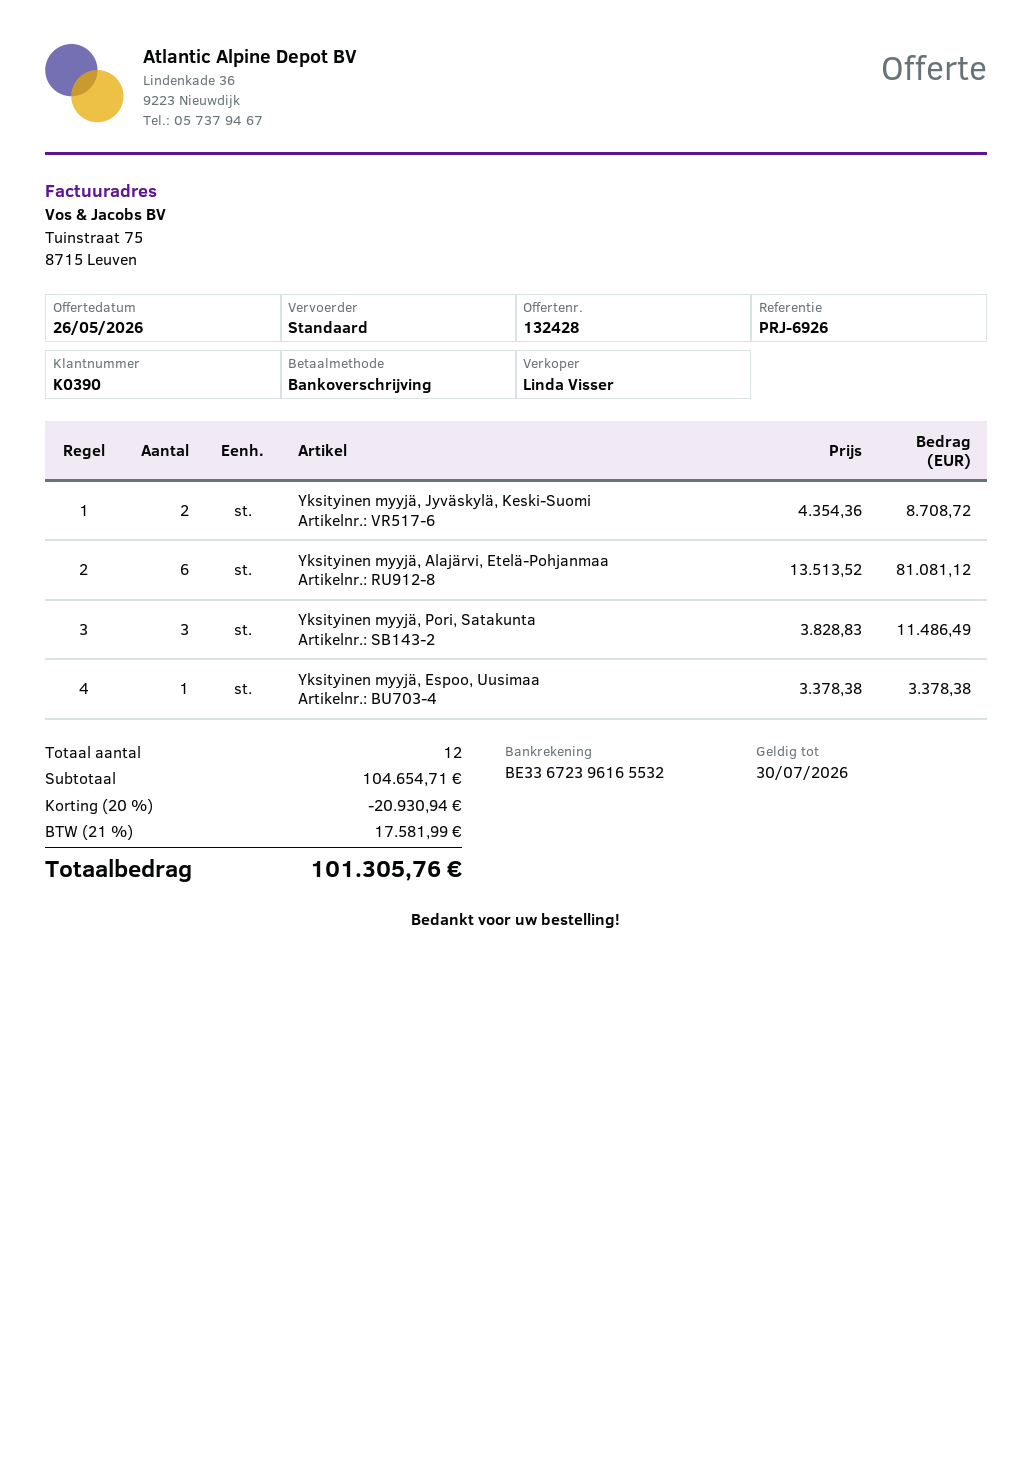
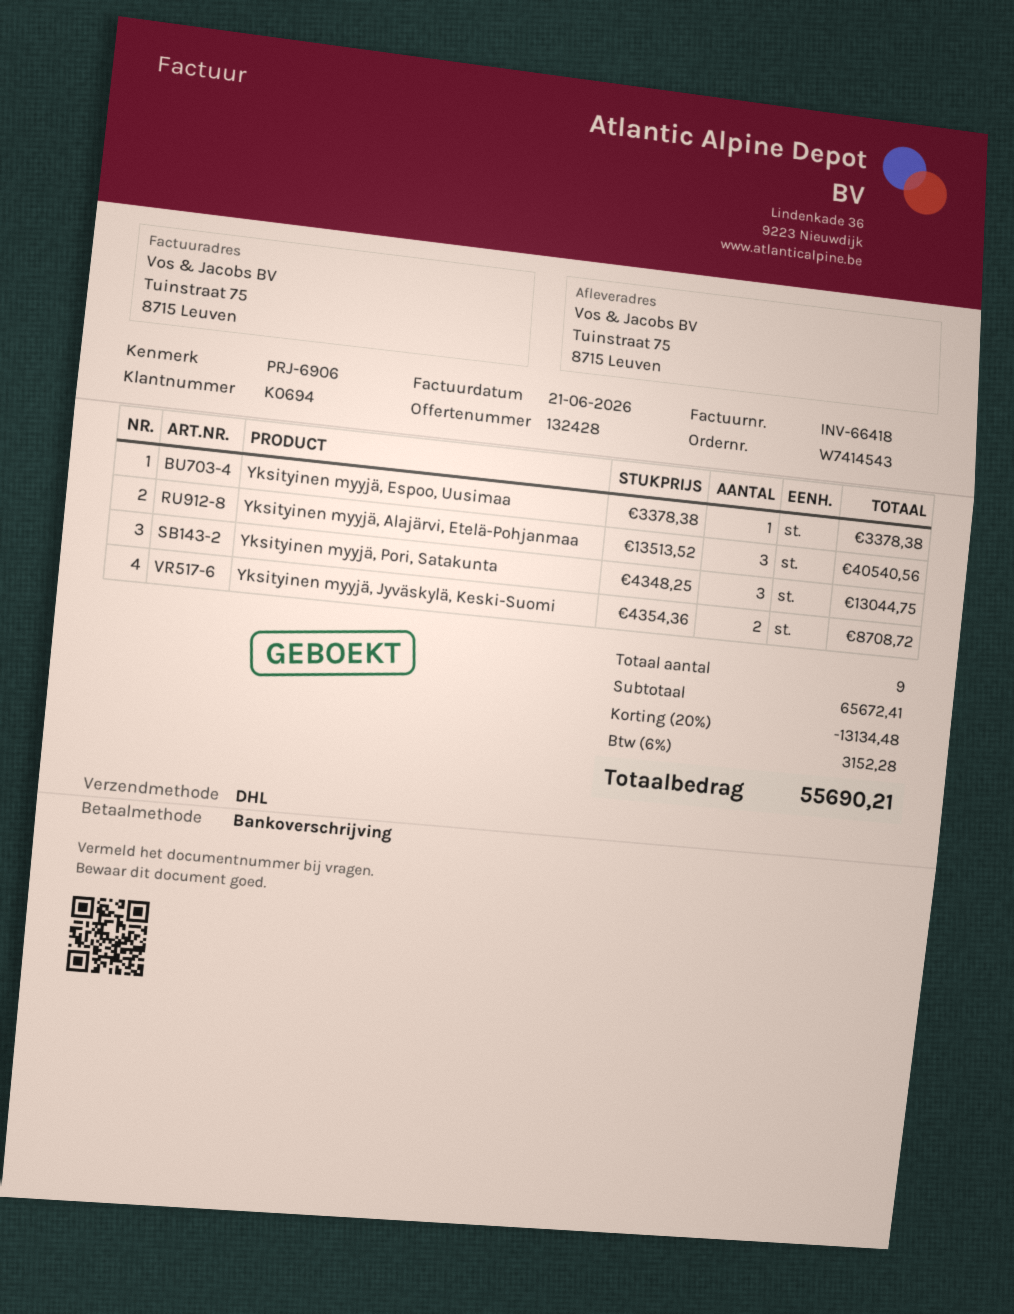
customer number: K0390 -> K0694
reference: PRJ-6926 -> PRJ-6906
shipping method: standard -> DHL
Yksityinen myyjä, Alajärvi, Etelä-Pohjanmaa: 6 x 13513.52 = 81081.12 -> 3 x 13513.52 = 40540.56
Yksityinen myyjä, Pori, Satakunta: 3 x 3828.83 = 11486.49 -> 3 x 4348.25 = 13044.75
total quantity: 12 -> 9
subtotal: 104654.71 -> 65672.41
discount: 20% = 20930.94 -> 20% = 13134.48
tax: 21% = 17581.99 -> 6% = 3152.28
total: 101305.76 -> 55690.21

